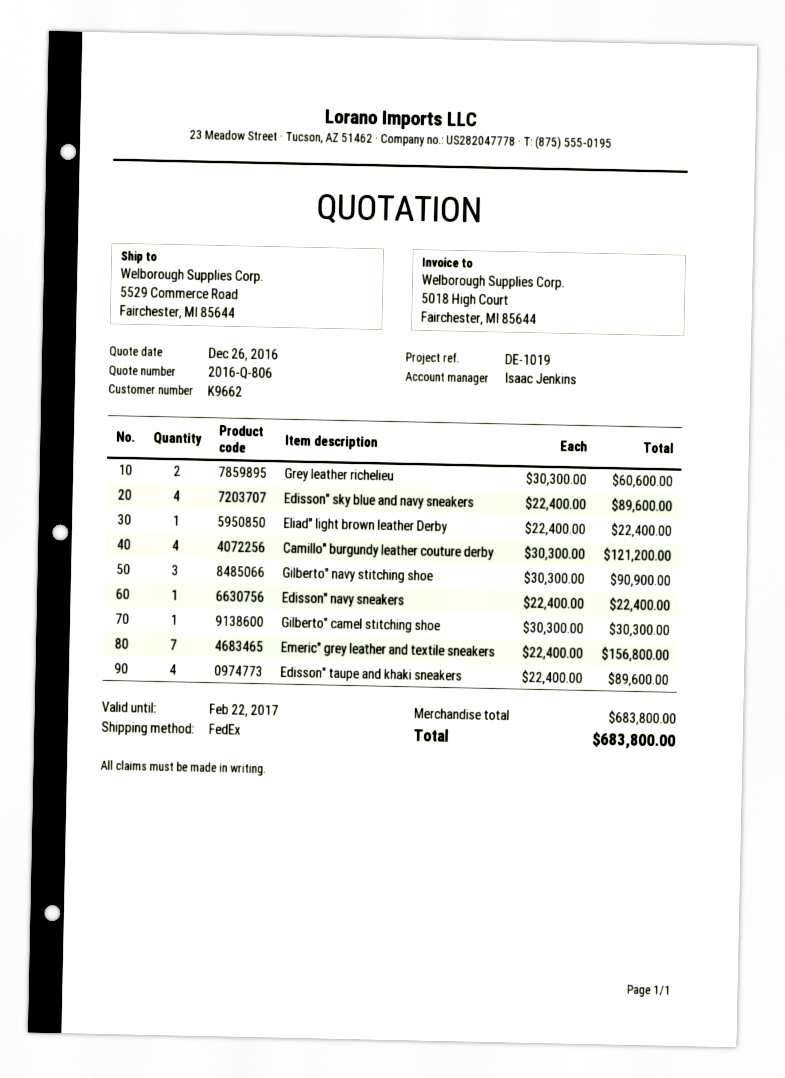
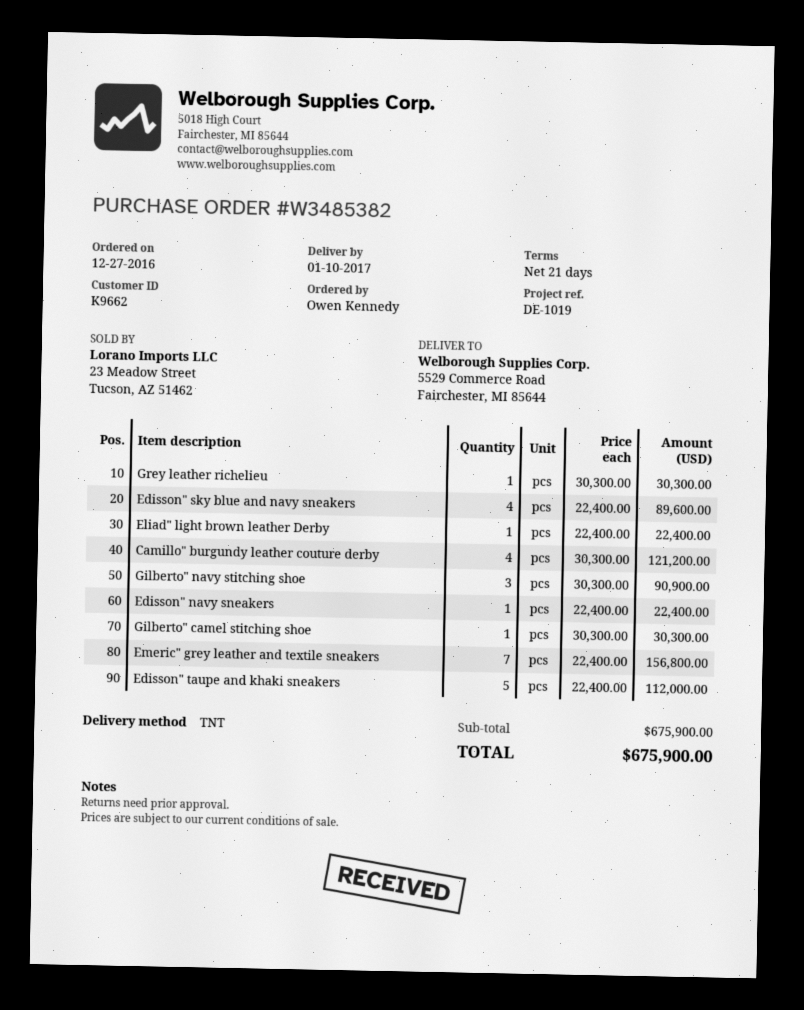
shipping method: FedEx -> TNT
Grey leather richelieu: 2 x 30300.00 = 60600.00 -> 1 x 30300.00 = 30300.00
Edisson" taupe and khaki sneakers: 4 x 22400.00 = 89600.00 -> 5 x 22400.00 = 112000.00
subtotal: 683800.00 -> 675900.00
total: 683800.00 -> 675900.00

